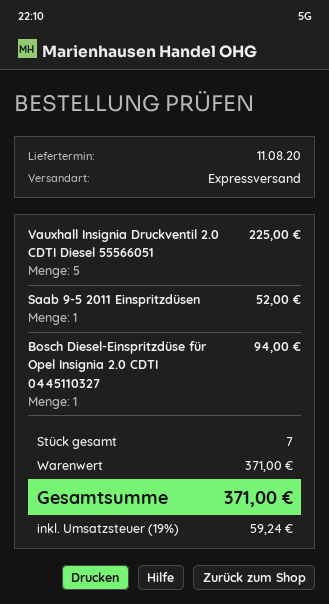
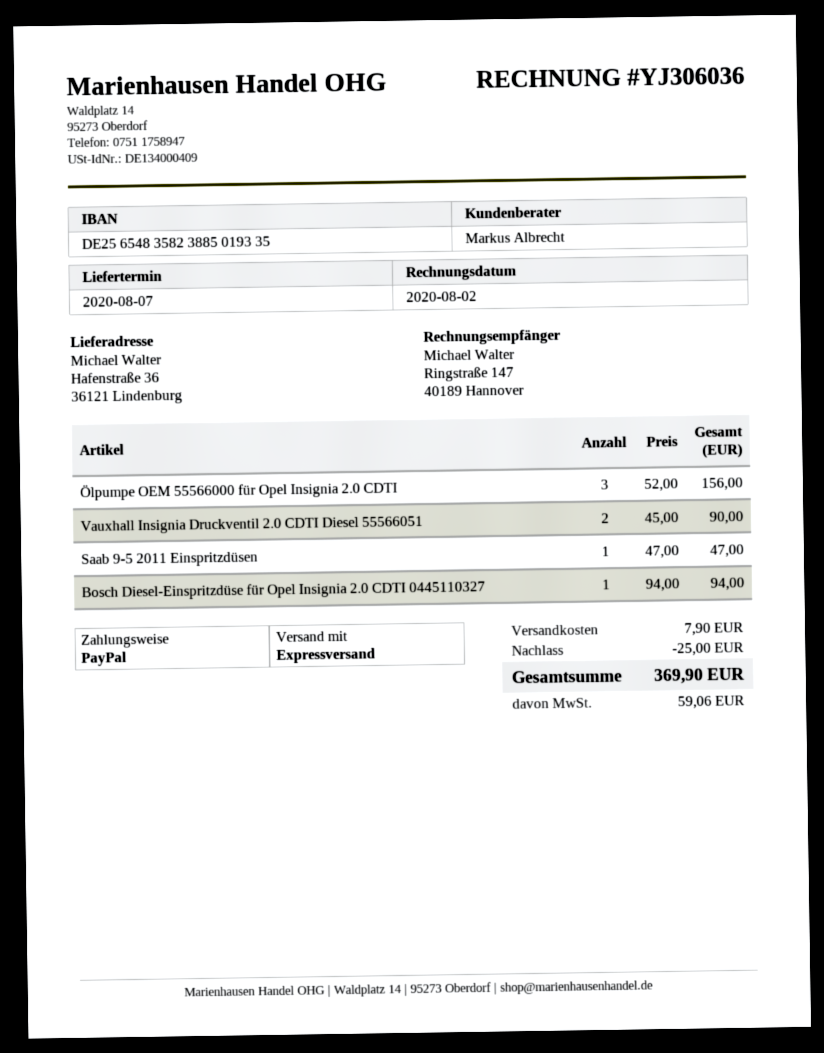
delivery date: 2020-08-11 -> 2020-08-07
Vauxhall Insignia Druckventil 2.0 CDTI Diesel 55566051: 5 for 225.00 -> 2 for 90.00
Saab 9-5 2011 Einspritzdüsen: 1 for 52.00 -> 1 for 47.00
Ölpumpe OEM 55566000 für Opel Insignia 2.0 CDTI: none -> 3 for 156.00
discount: none -> 25.00
shipping: none -> 7.90
tax: 59.24 -> 59.06
total: 371.00 -> 369.90

